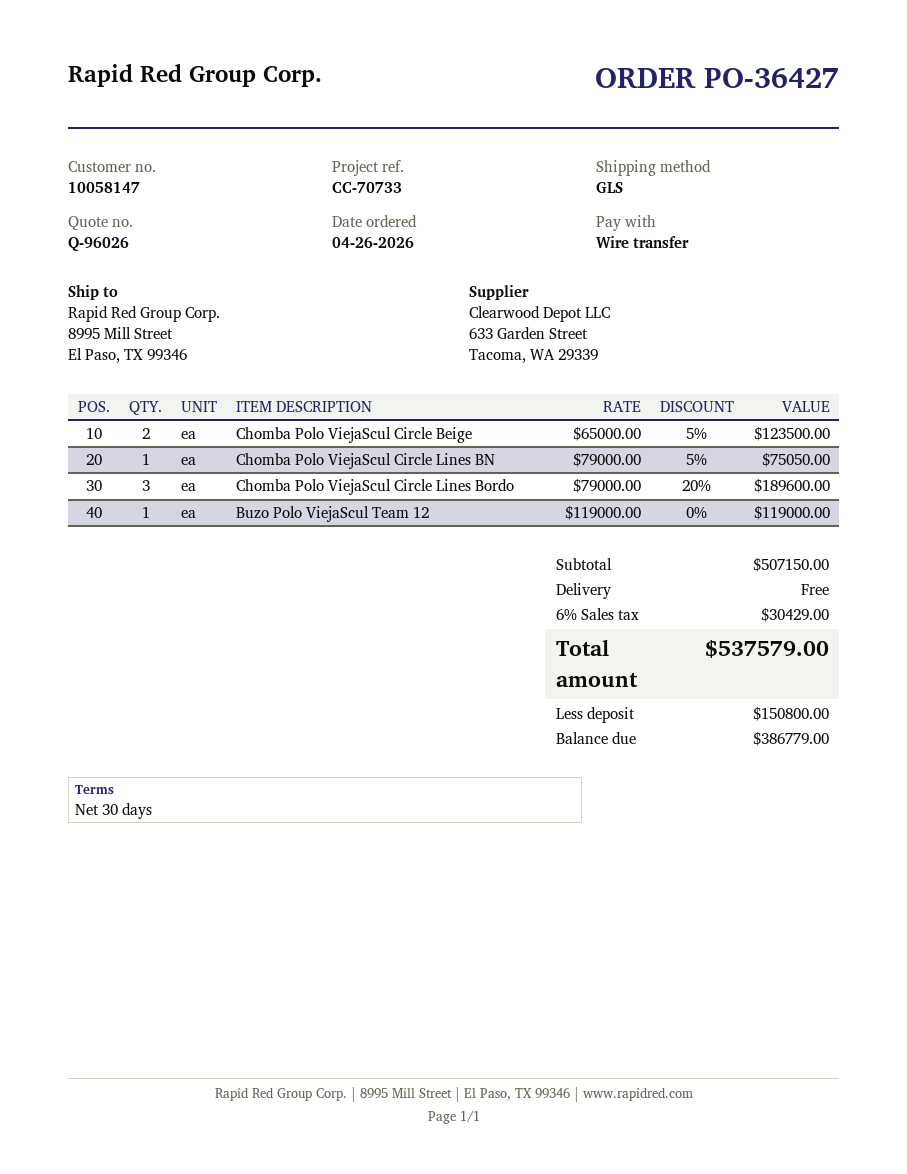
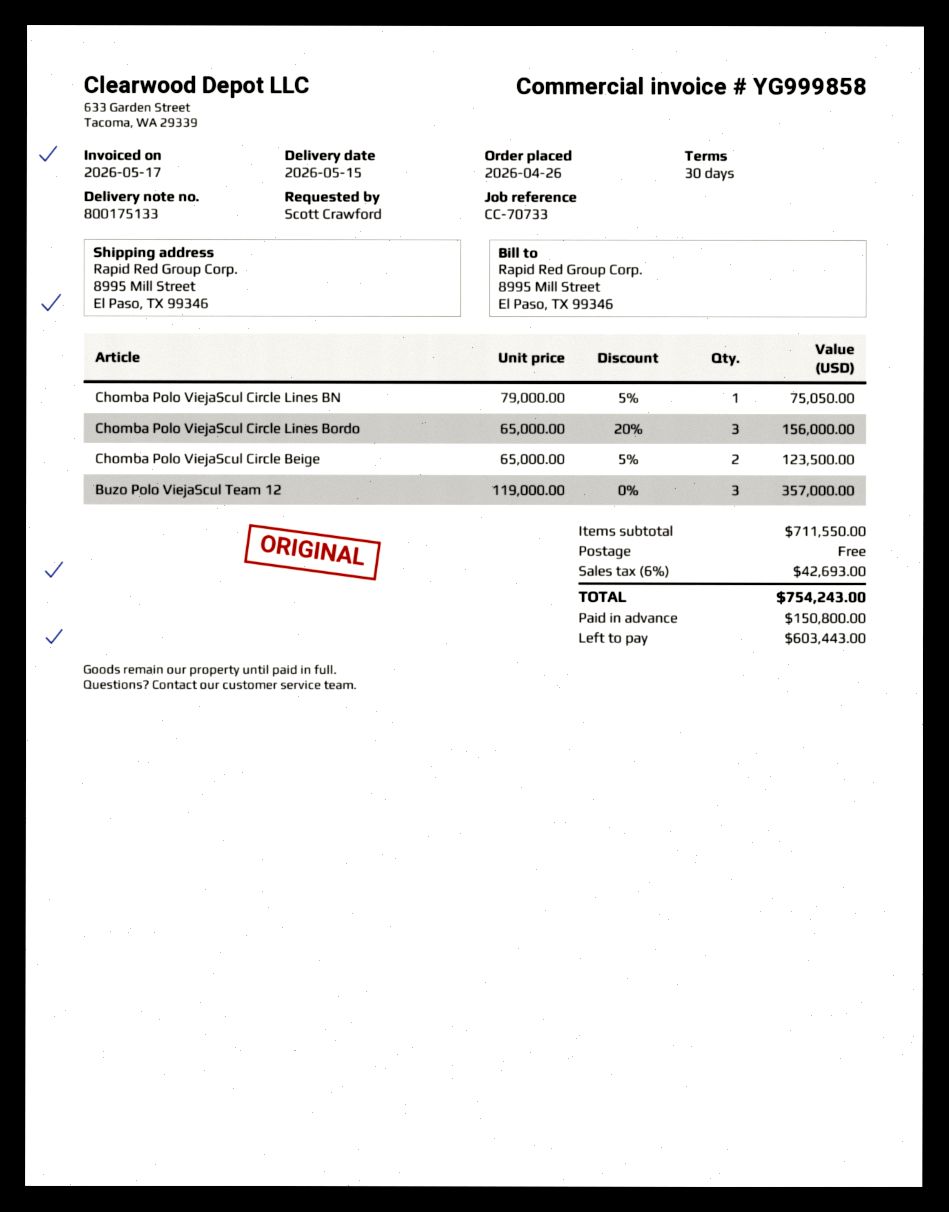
Chomba Polo ViejaScul Circle Lines Bordo: 3 x 79000.00 - 20% = 189600.00 -> 3 x 65000.00 - 20% = 156000.00
Buzo Polo ViejaScul Team 12: 1 x 119000.00 = 119000.00 -> 3 x 119000.00 = 357000.00
subtotal: 507150.00 -> 711550.00
tax: 6% = 30429.00 -> 6% = 42693.00
total: 537579.00 -> 754243.00
balance: 386779.00 -> 603443.00

